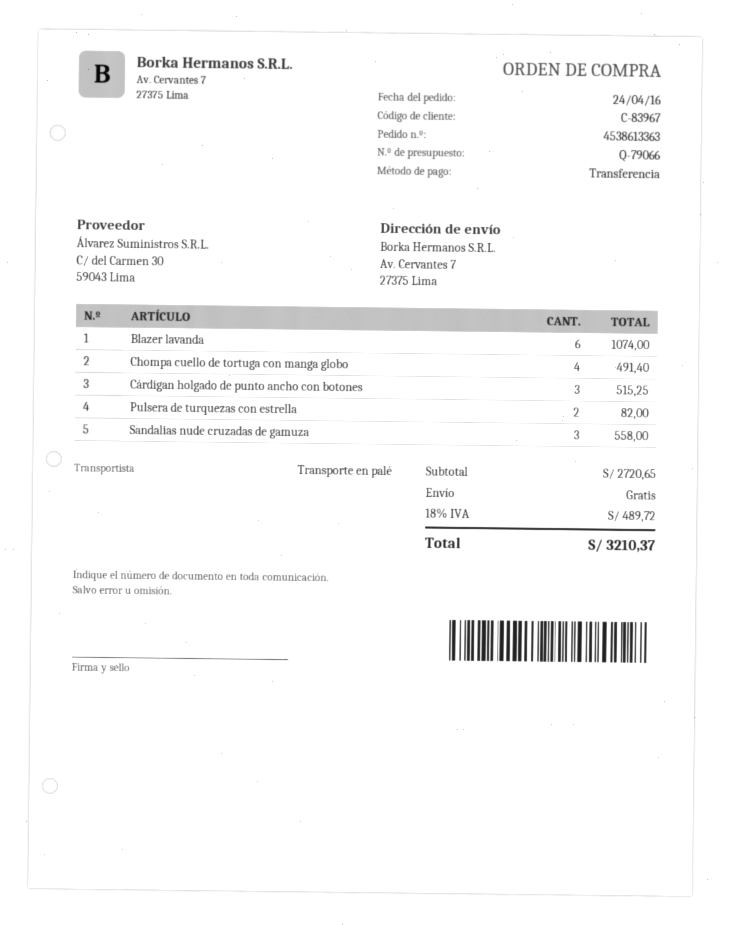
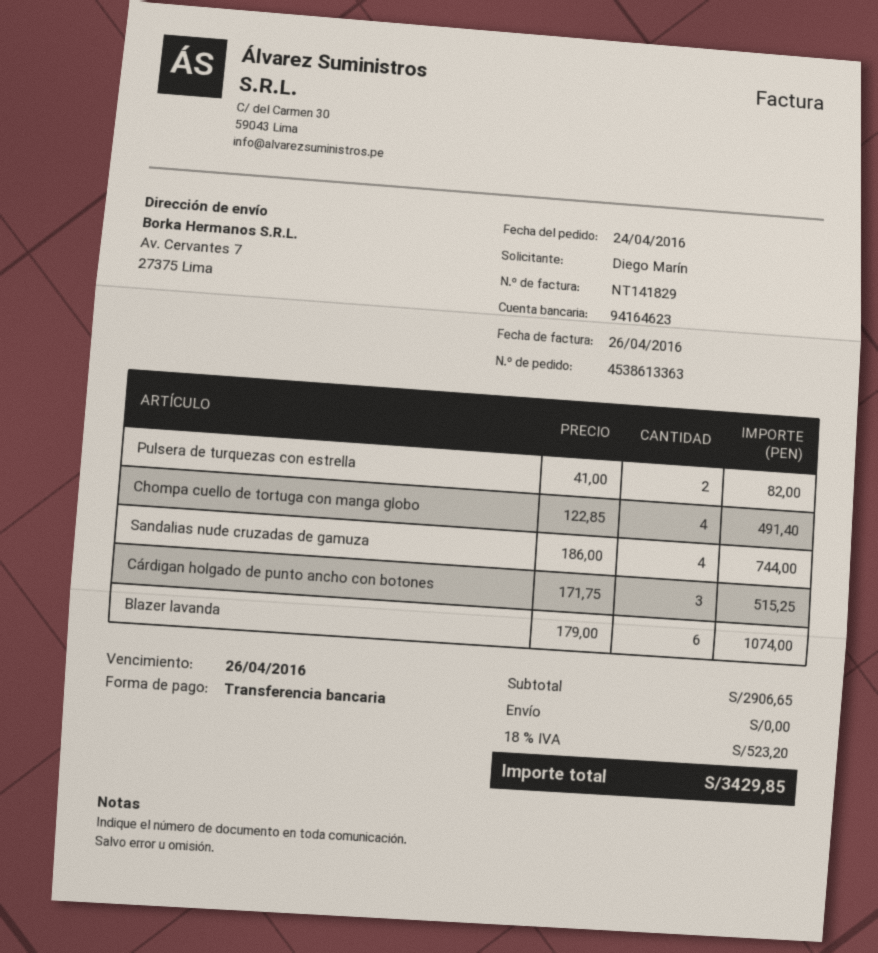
Sandalias nude cruzadas de gamuza: 3 for 558.00 -> 4 for 744.00
subtotal: 2720.65 -> 2906.65
tax: 18% = 489.72 -> 18% = 523.20
total: 3210.37 -> 3429.85

